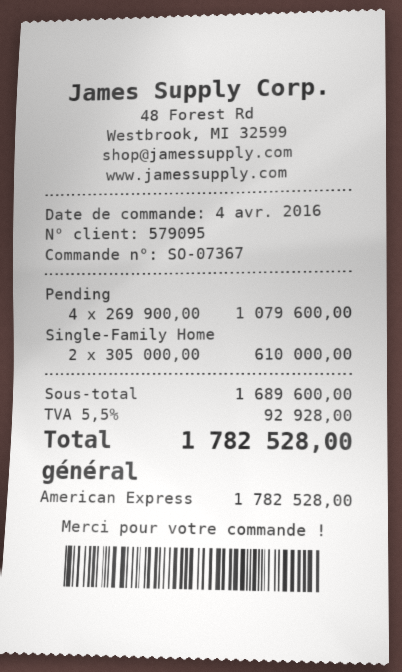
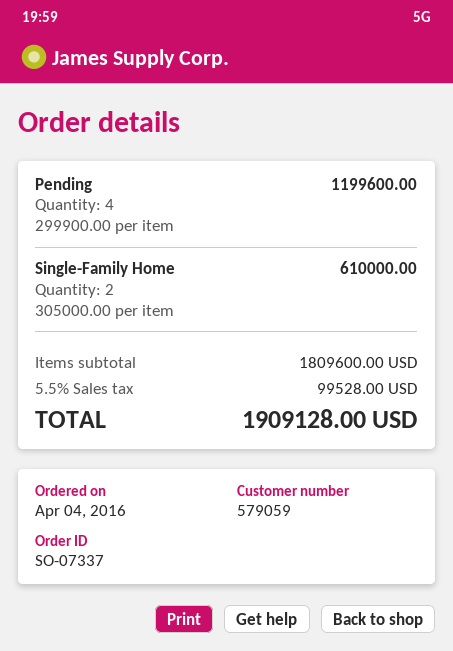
order number: SO-07367 -> SO-07337
customer number: 579095 -> 579059
Pending: 4 x 269900.00 = 1079600.00 -> 4 x 299900.00 = 1199600.00
subtotal: 1689600.00 -> 1809600.00
tax: 5.5% = 92928.00 -> 5.5% = 99528.00
total: 1782528.00 -> 1909128.00

